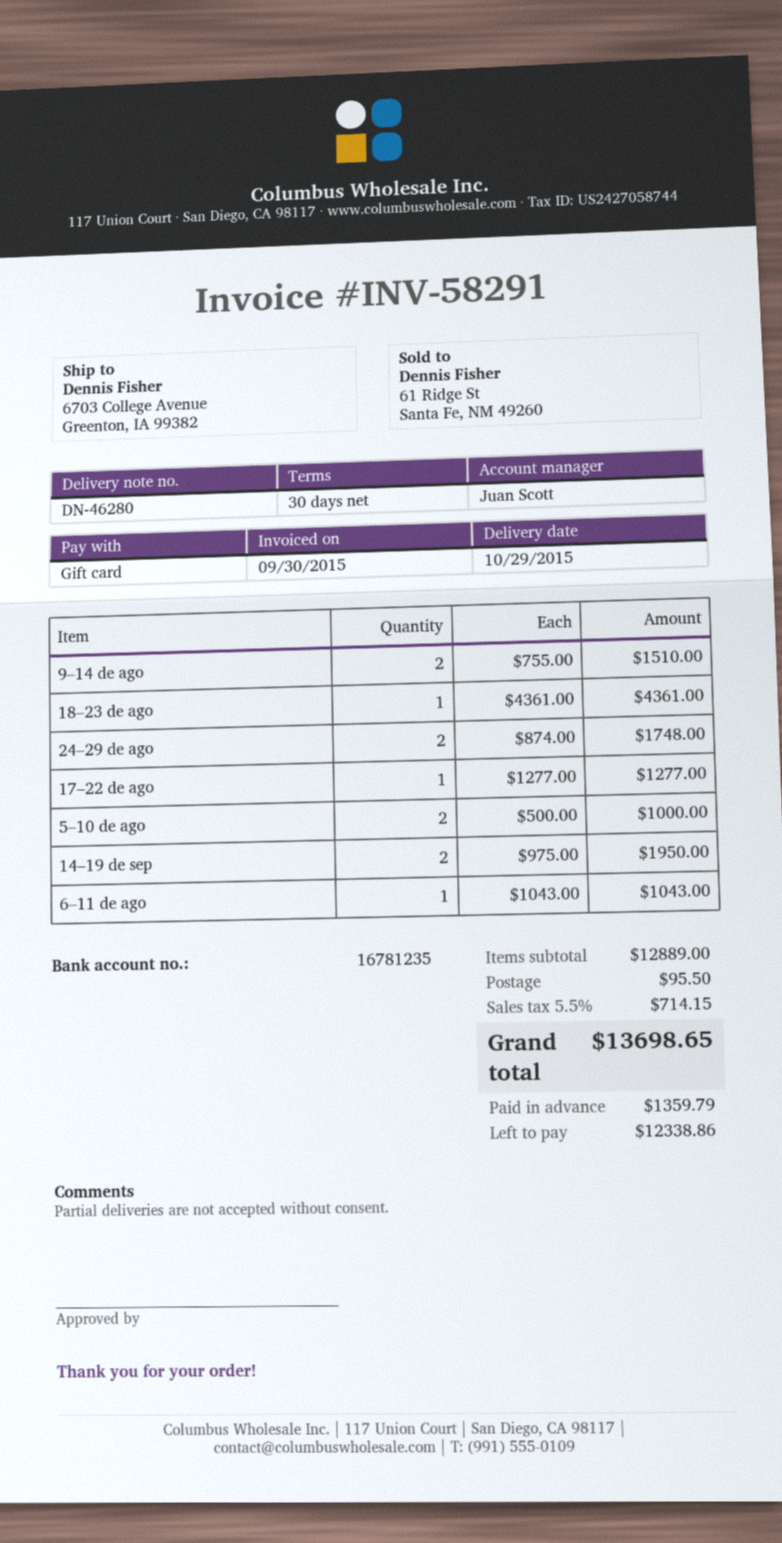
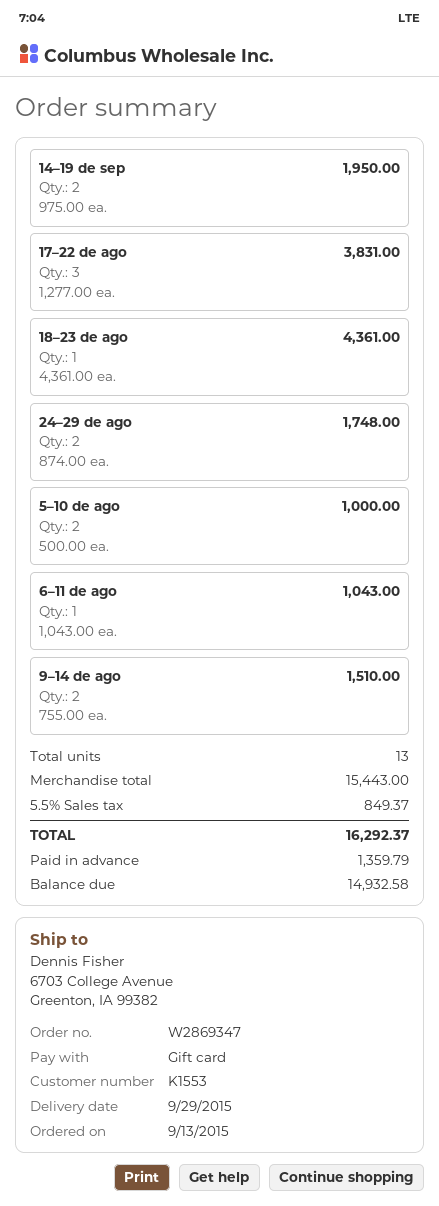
delivery date: 2015-10-29 -> 2015-09-29
17–22 de ago: 1 x 1277.00 = 1277.00 -> 3 x 1277.00 = 3831.00
subtotal: 12889.00 -> 15443.00
shipping: 95.50 -> none
tax: 5.5% = 714.15 -> 5.5% = 849.37
total: 13698.65 -> 16292.37
balance: 12338.86 -> 14932.58

